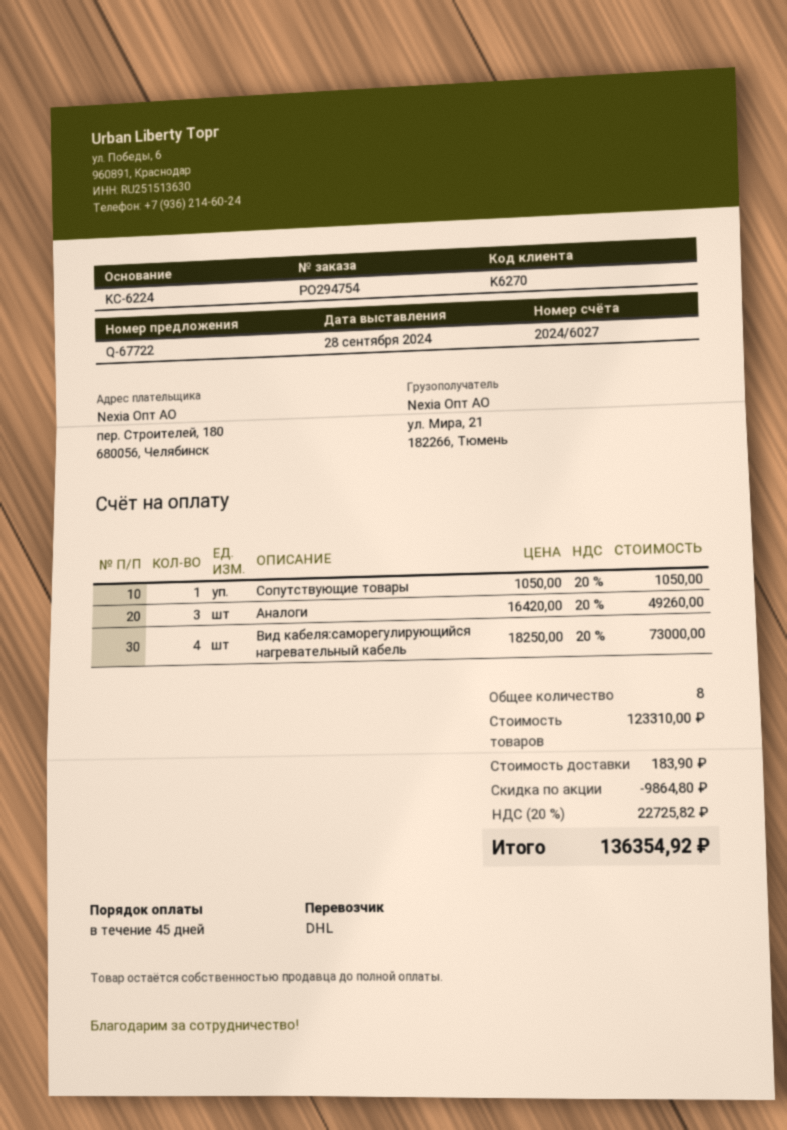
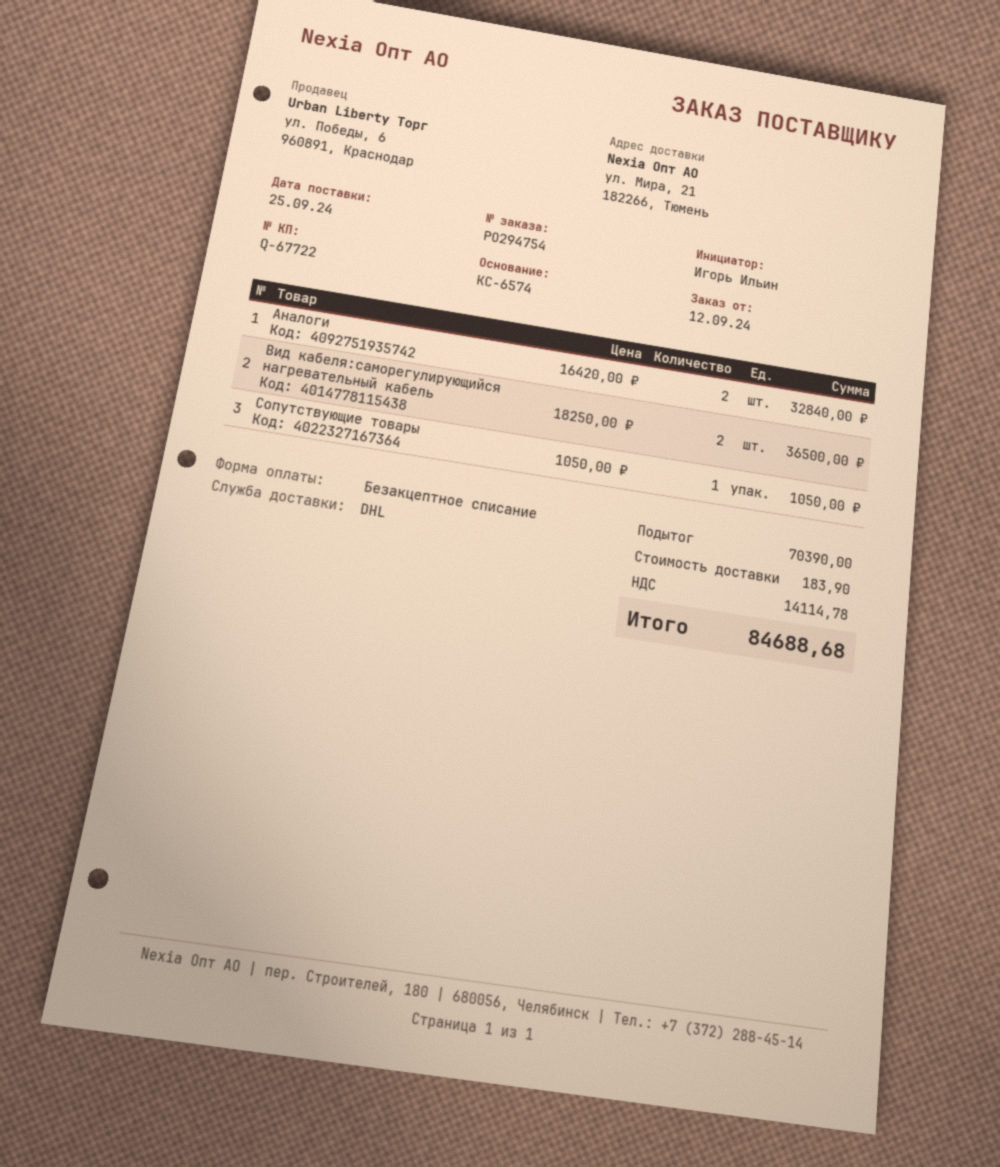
reference: KC-6224 -> KC-6574
Аналоги: 3 x 16420.00 = 49260.00 -> 2 x 16420.00 = 32840.00
Вид кабеля:саморегулирующийся нагревательный кабель: 4 x 18250.00 = 73000.00 -> 2 x 18250.00 = 36500.00
subtotal: 123310.00 -> 70390.00
discount: 9864.80 -> none
tax: 22725.82 -> 14114.78
total: 136354.92 -> 84688.68

